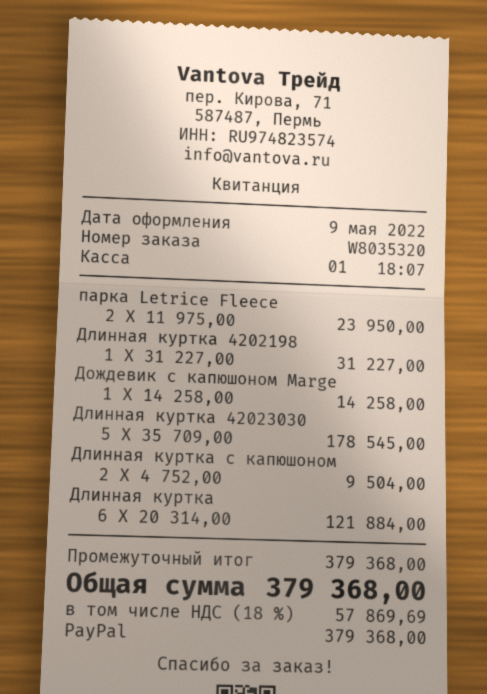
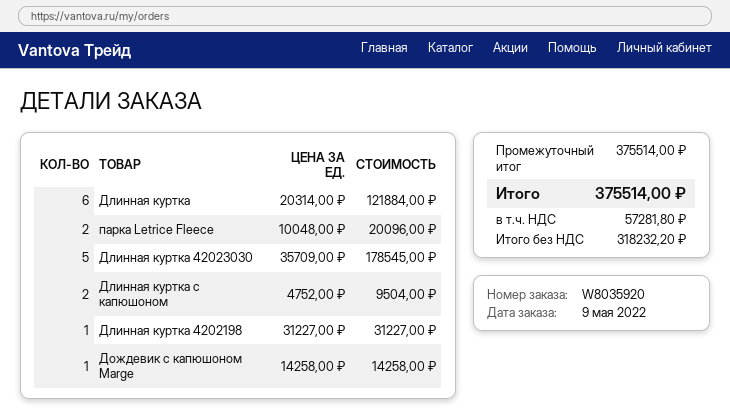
order number: W8035320 -> W8035920
парка Letrice Fleece: 2 x 11975.00 = 23950.00 -> 2 x 10048.00 = 20096.00
subtotal: 379368.00 -> 375514.00
tax: 57869.69 -> 57281.80
total: 379368.00 -> 375514.00

